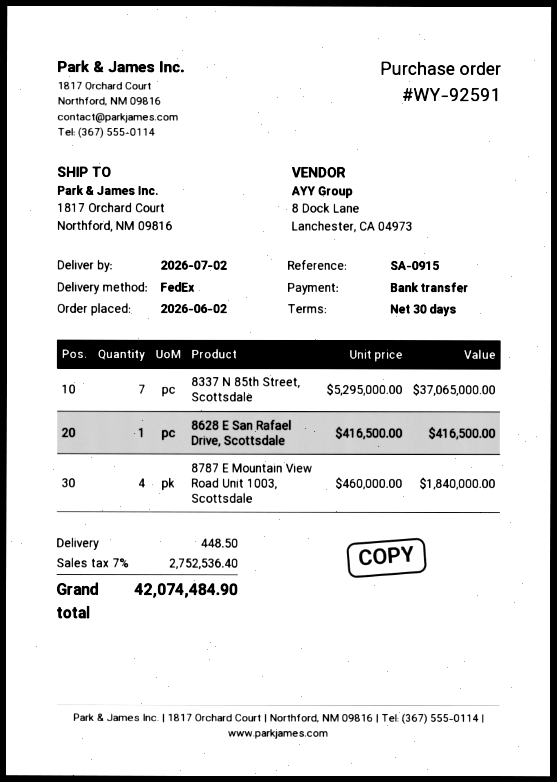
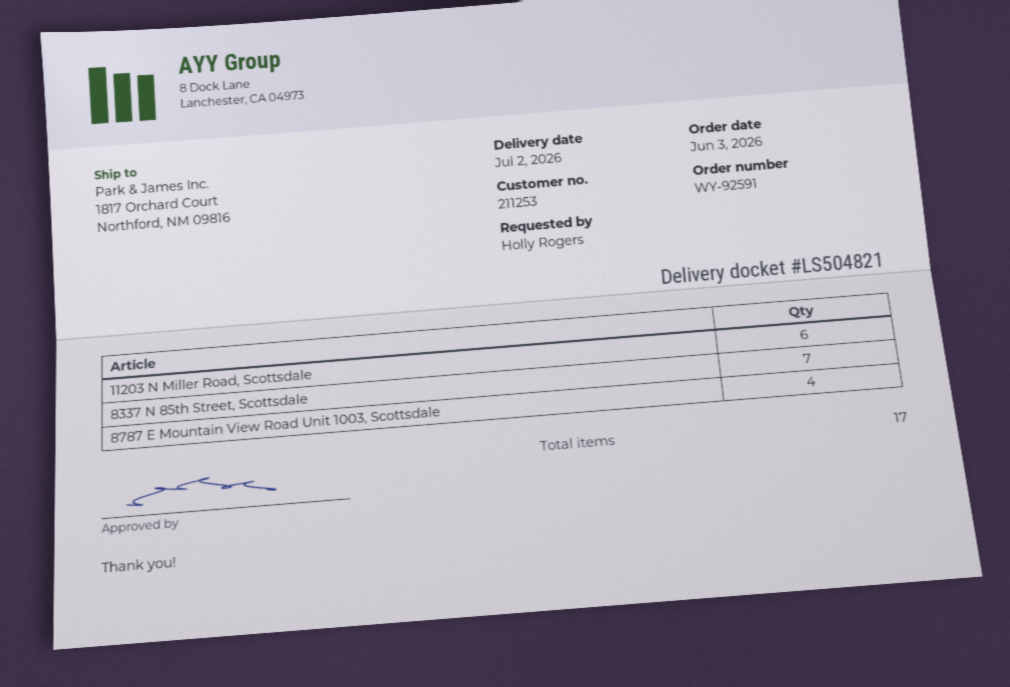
order date: 2026-06-02 -> 2026-06-03
8628 E San Rafael Drive, Scottsdale: 1 -> none
11203 N Miller Road, Scottsdale: none -> 6

